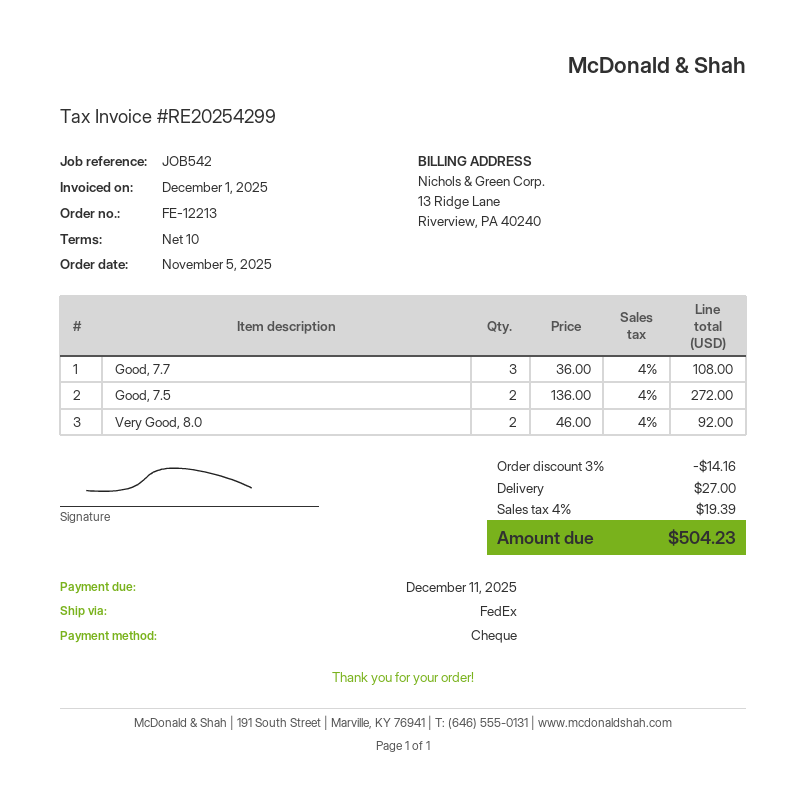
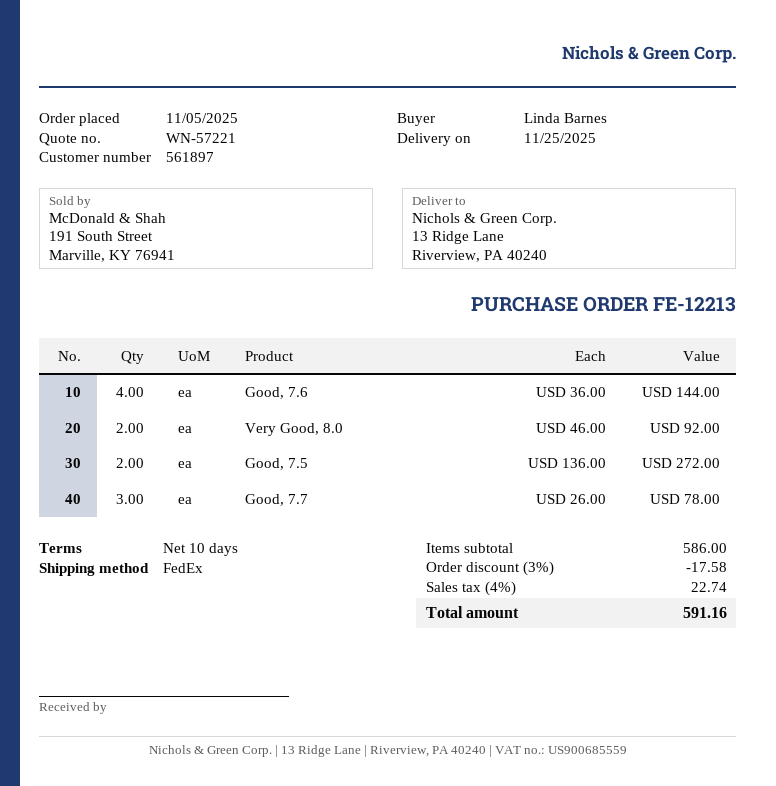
Good, 7.7: 3 x 36.00 = 108.00 -> 3 x 26.00 = 78.00
Good, 7.6: none -> 4 x 36.00 = 144.00
discount: 3% = 14.16 -> 3% = 17.58
shipping: 27.00 -> none
tax: 4% = 19.39 -> 4% = 22.74
total: 504.23 -> 591.16

